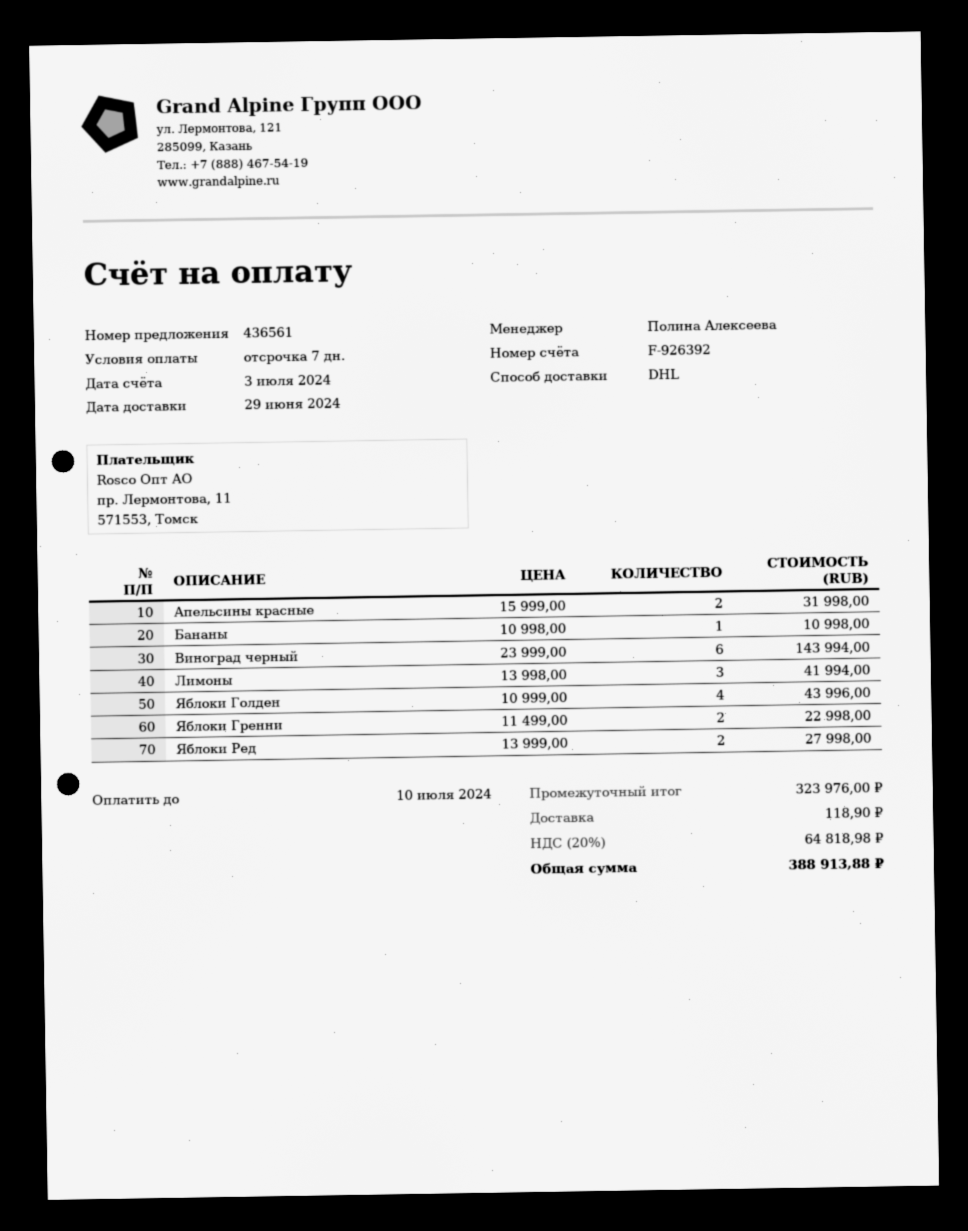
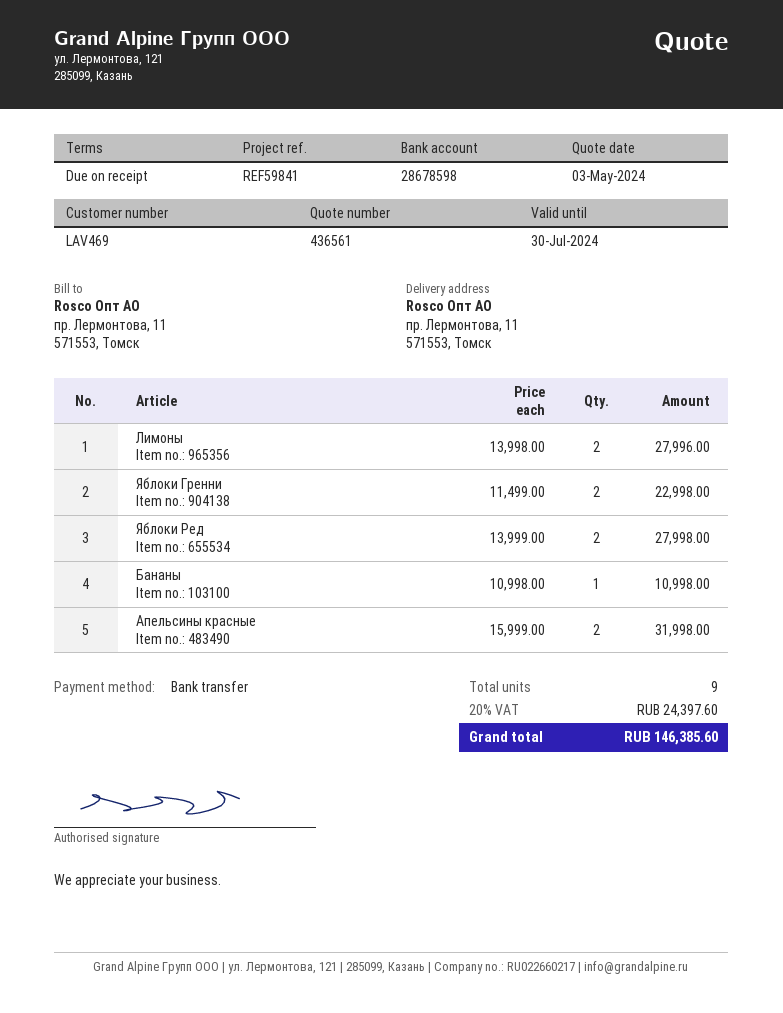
payment terms: 7 days -> on receipt
Виноград черный: 6 x 23999.00 = 143994.00 -> none
Лимоны: 3 x 13998.00 = 41994.00 -> 2 x 13998.00 = 27996.00
Яблоки Голден: 4 x 10999.00 = 43996.00 -> none
shipping: 118.90 -> none
tax: 20% = 64818.98 -> 20% = 24397.60
total: 388913.88 -> 146385.60

